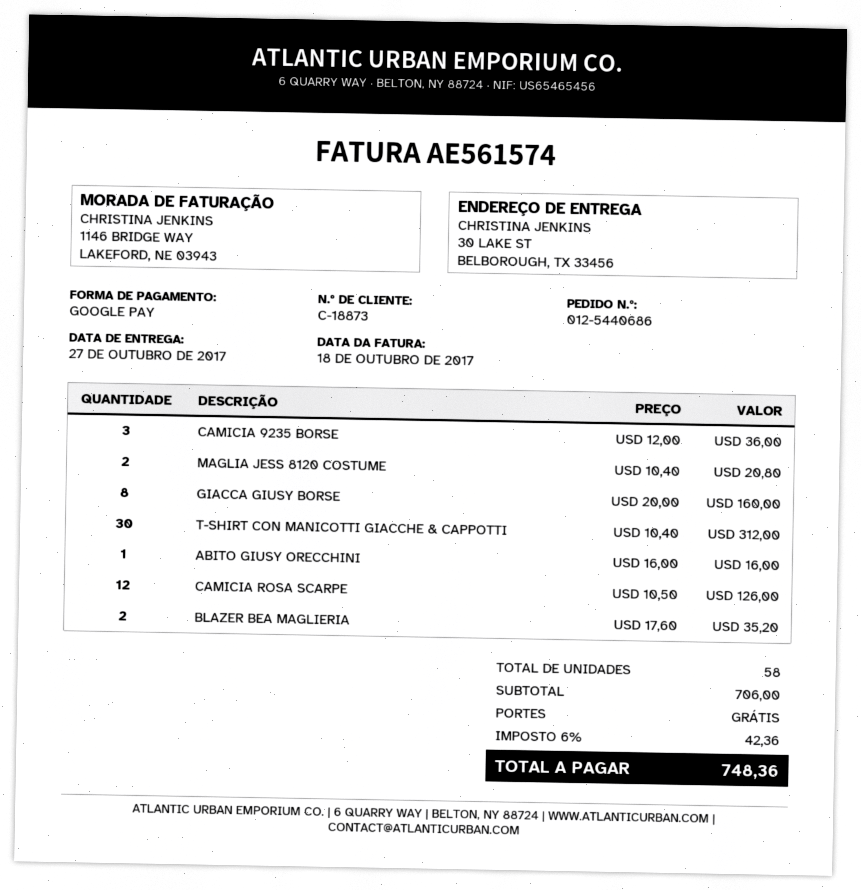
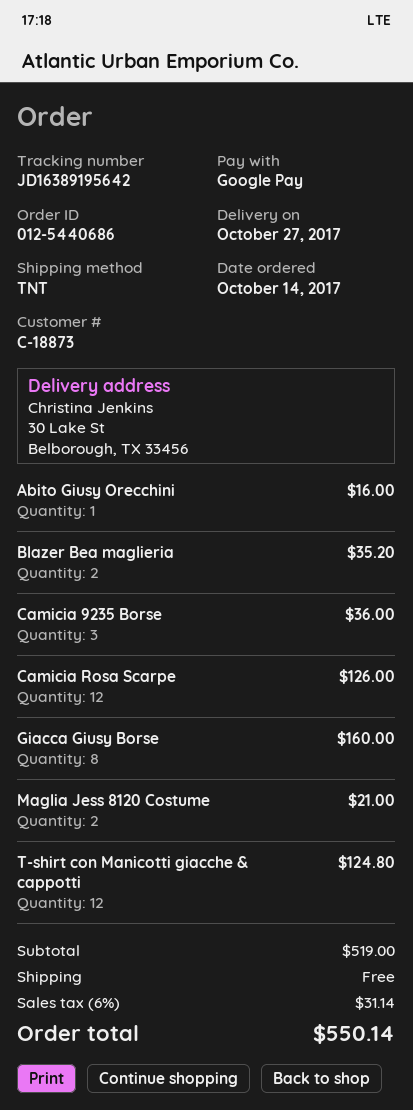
MAGLIA JESS 8120 COSTUME: 2 for 20.80 -> 2 for 21.00
T-SHIRT CON MANICOTTI GIACCHE & CAPPOTTI: 30 for 312.00 -> 12 for 124.80
subtotal: 706.00 -> 519.00
tax: 6% = 42.36 -> 6% = 31.14
total: 748.36 -> 550.14

